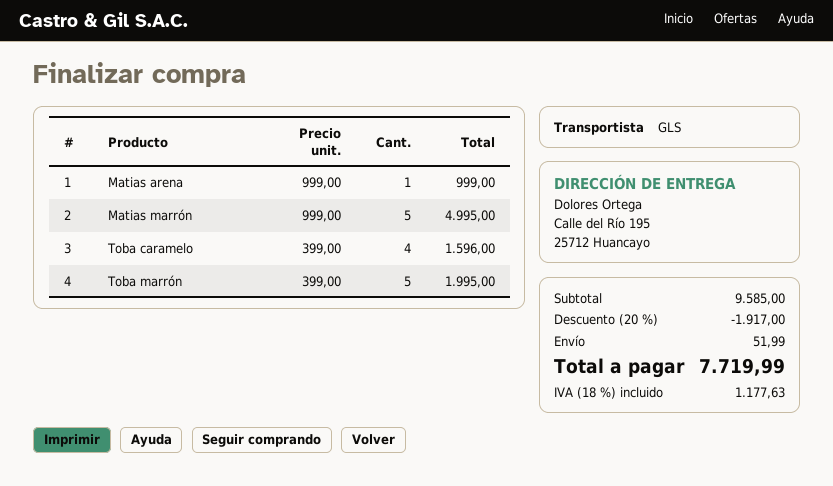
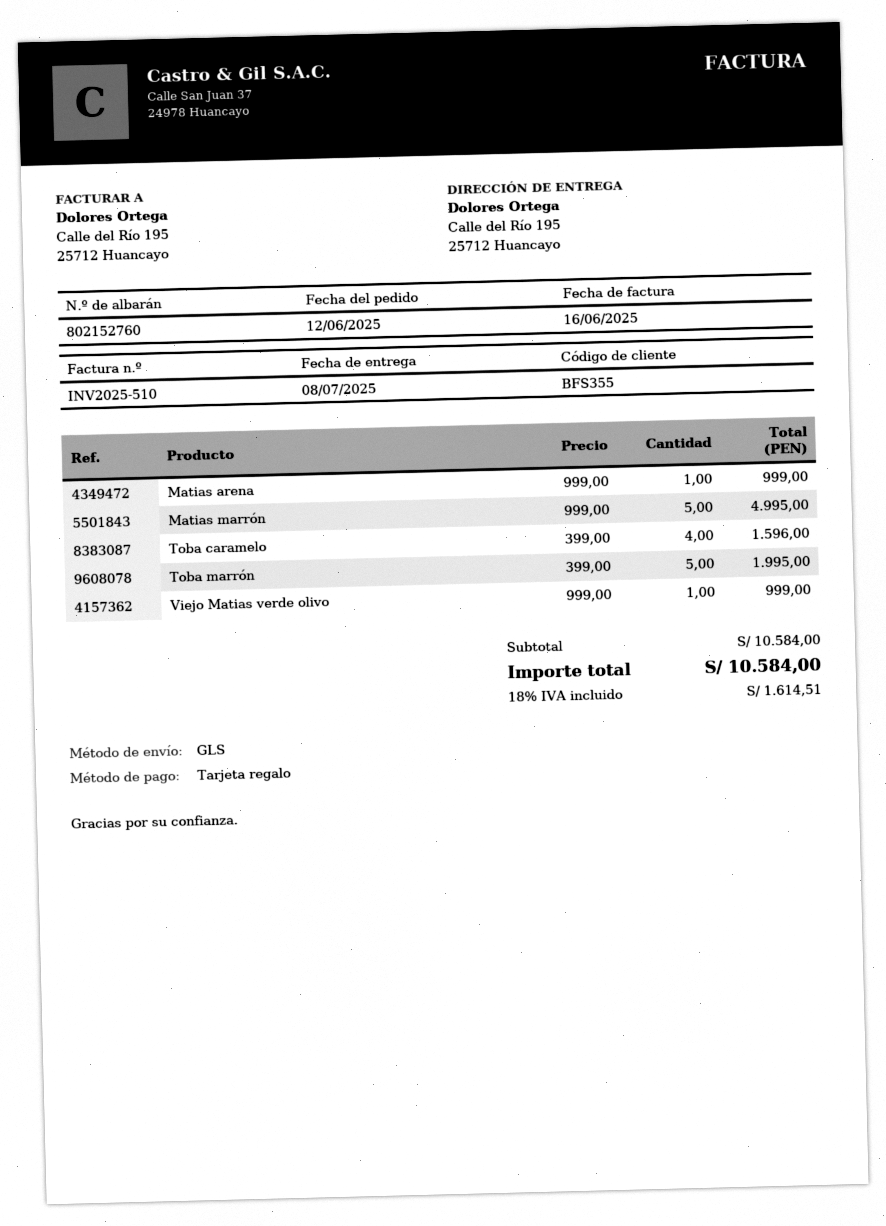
Viejo Matias verde olivo: none -> 1 x 999.00 = 999.00
subtotal: 9585.00 -> 10584.00
discount: 20% = 1917.00 -> none
shipping: 51.99 -> none
tax: 18% = 1177.63 -> 18% = 1614.51
total: 7719.99 -> 10584.00

